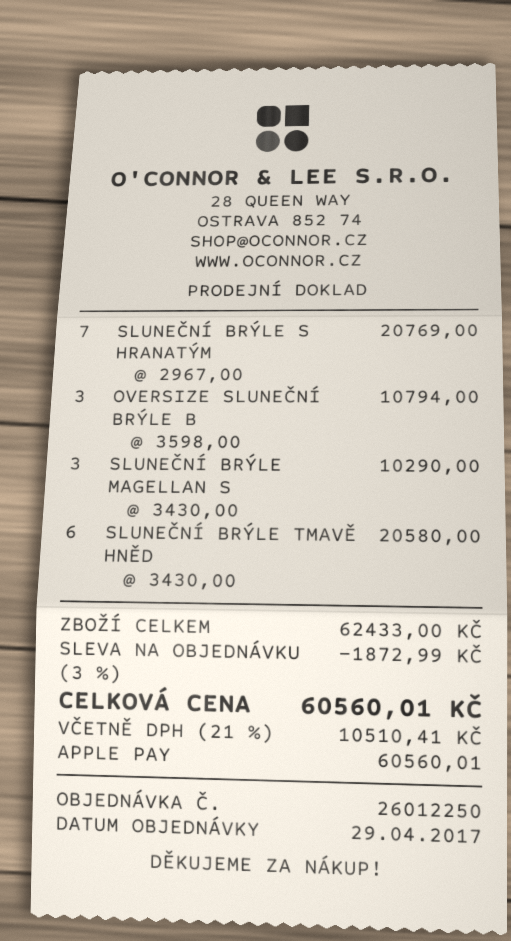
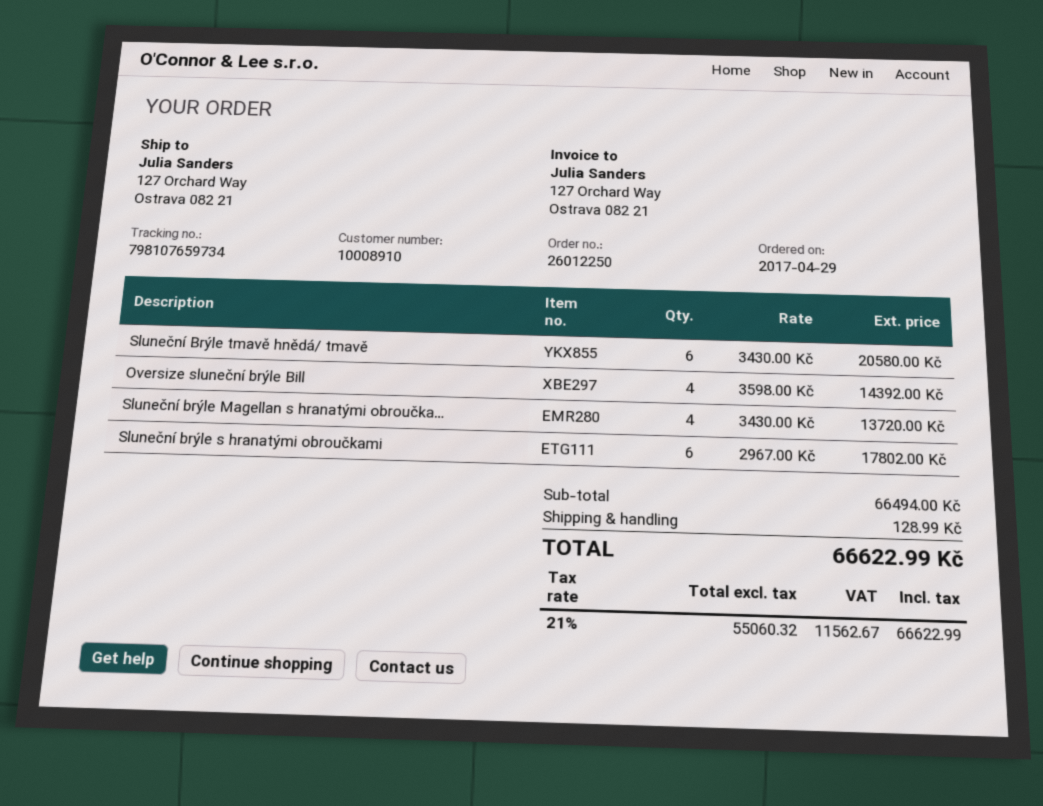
SLUNEČNÍ BRÝLE S HRANATÝM: 7 x 2967.00 = 20769.00 -> 6 x 2967.00 = 17802.00
OVERSIZE SLUNEČNÍ BRÝLE B: 3 x 3598.00 = 10794.00 -> 4 x 3598.00 = 14392.00
SLUNEČNÍ BRÝLE MAGELLAN S: 3 x 3430.00 = 10290.00 -> 4 x 3430.00 = 13720.00
subtotal: 62433.00 -> 66494.00
discount: 3% = 1872.99 -> none
shipping: none -> 128.99
tax: 21% = 10510.41 -> 21% = 11562.67
total: 60560.01 -> 66622.99

